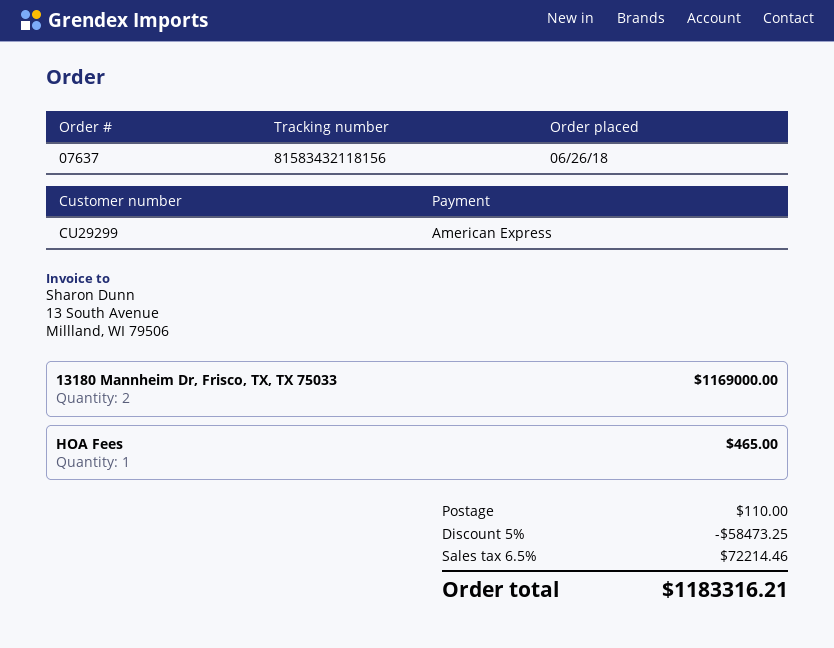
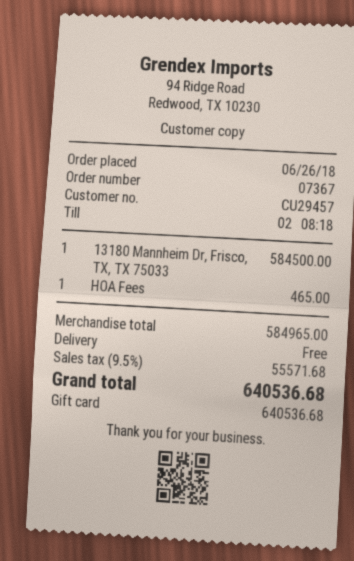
order number: 07637 -> 07367
customer number: CU29299 -> CU29457
payment method: American Express -> gift card
13180 Mannheim Dr, Frisco, TX, TX 75033: 2 for 1169000.00 -> 1 for 584500.00
discount: 5% = 58473.25 -> none
shipping: 110.00 -> 0.00
tax: 6.5% = 72214.46 -> 9.5% = 55571.68
total: 1183316.21 -> 640536.68

